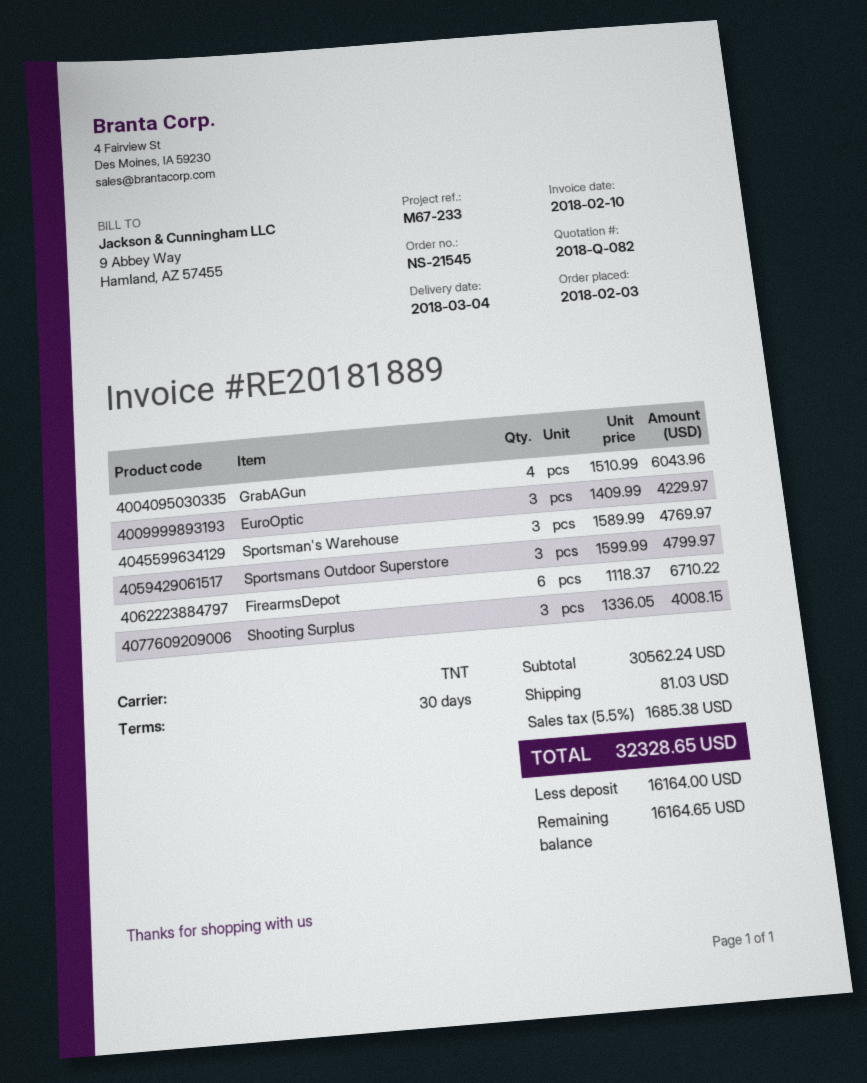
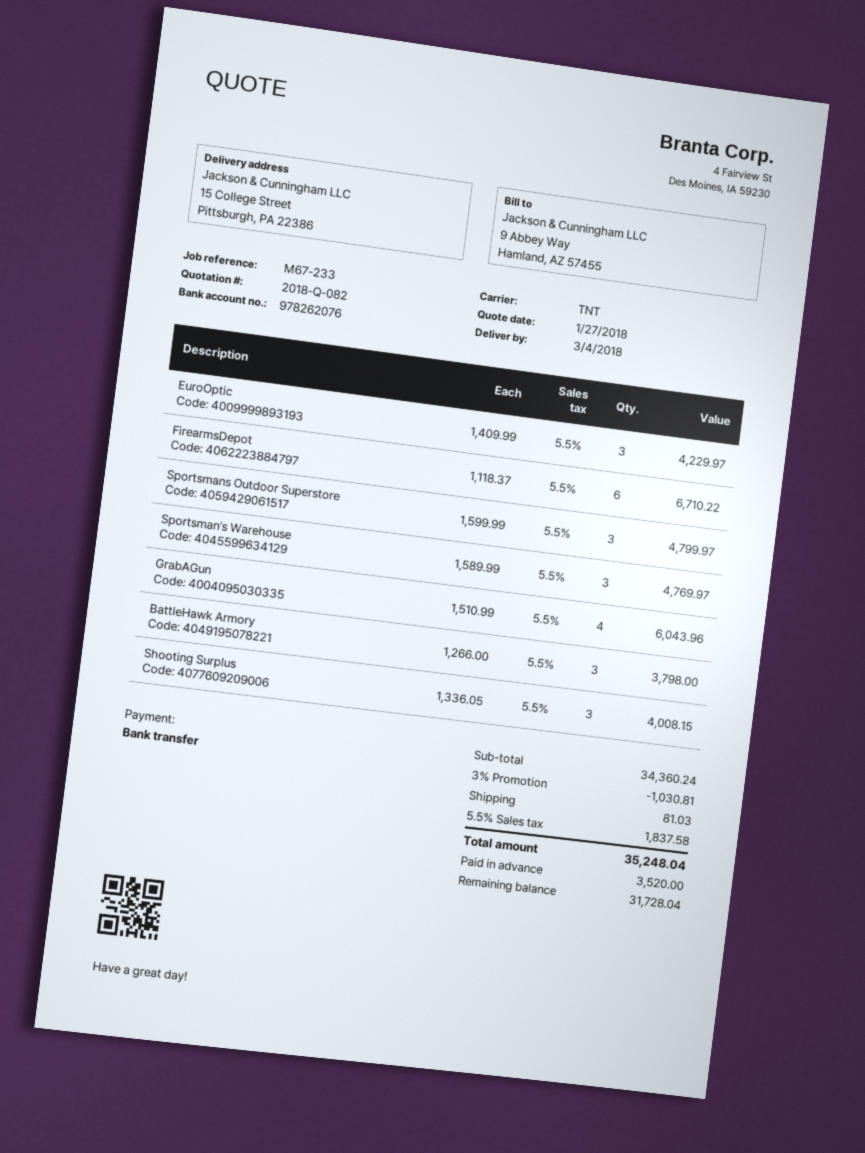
BattleHawk Armory: none -> 3 x 1266.00 = 3798.00
subtotal: 30562.24 -> 34360.24
discount: none -> 3% = 1030.81
tax: 5.5% = 1685.38 -> 5.5% = 1837.58
total: 32328.65 -> 35248.04
deposit: 16164.00 -> 3520.00
balance: 16164.65 -> 31728.04

